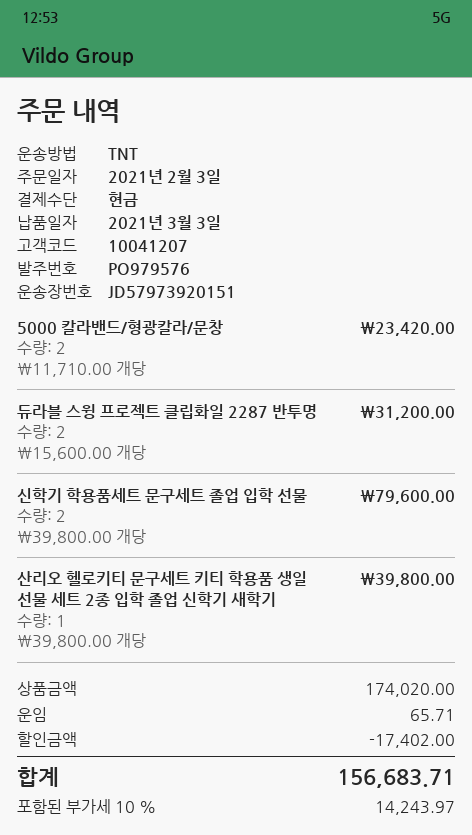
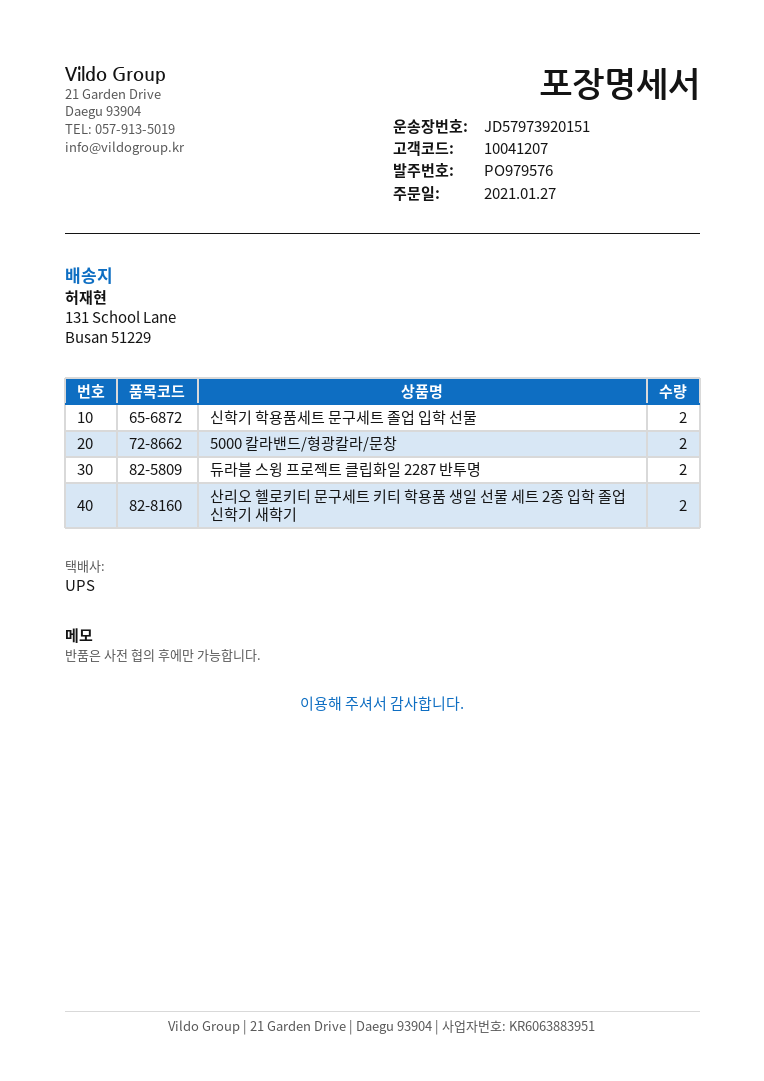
order date: 2021-02-03 -> 2021-01-27
shipping method: TNT -> UPS
산리오 헬로키티 문구세트 키티 학용품 생일 선물 세트 2종 입학 졸업 신학기 새학기: 1 -> 2

